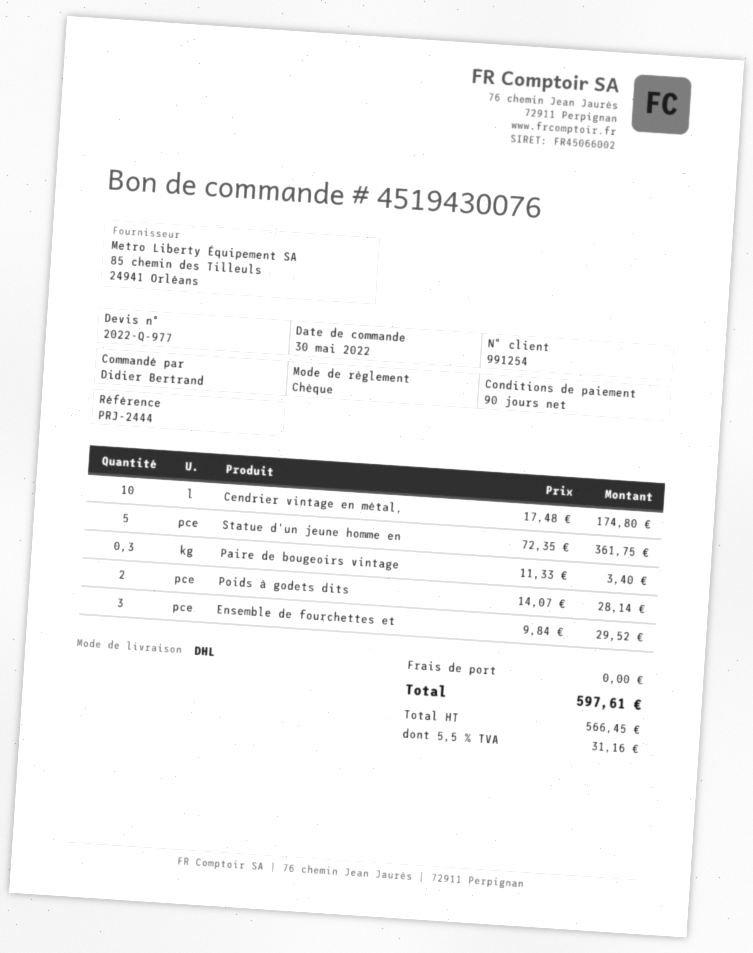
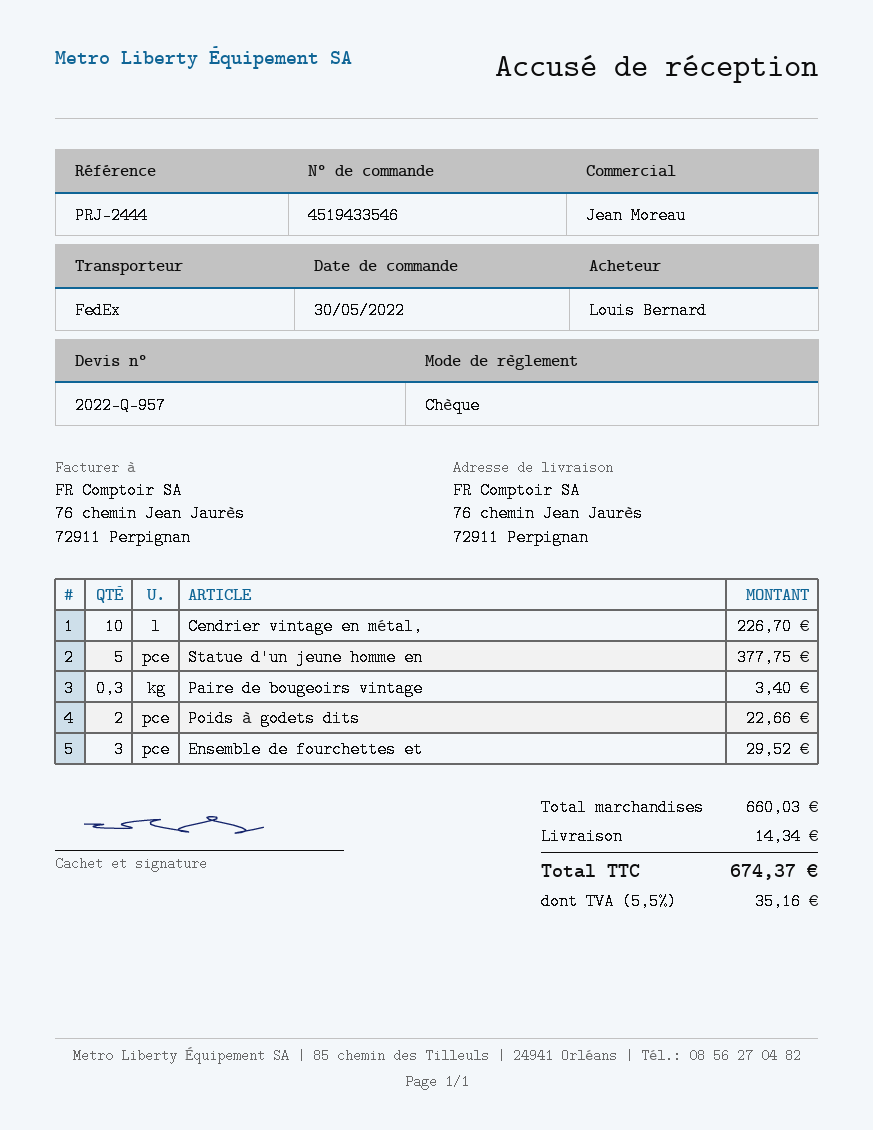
quote number: 2022-Q-977 -> 2022-Q-957
order number: 4519430076 -> 4519433546
ordered by: Didier Bertrand -> Louis Bernard
shipping method: DHL -> FedEx
Cendrier vintage en métal,: 10 for 174.80 -> 10 for 226.70
Statue d'un jeune homme en: 5 for 361.75 -> 5 for 377.75
Poids à godets dits: 2 for 28.14 -> 2 for 22.66
shipping: 0.00 -> 14.34
tax: 5.5% = 31.16 -> 5.5% = 35.16
total: 597.61 -> 674.37

